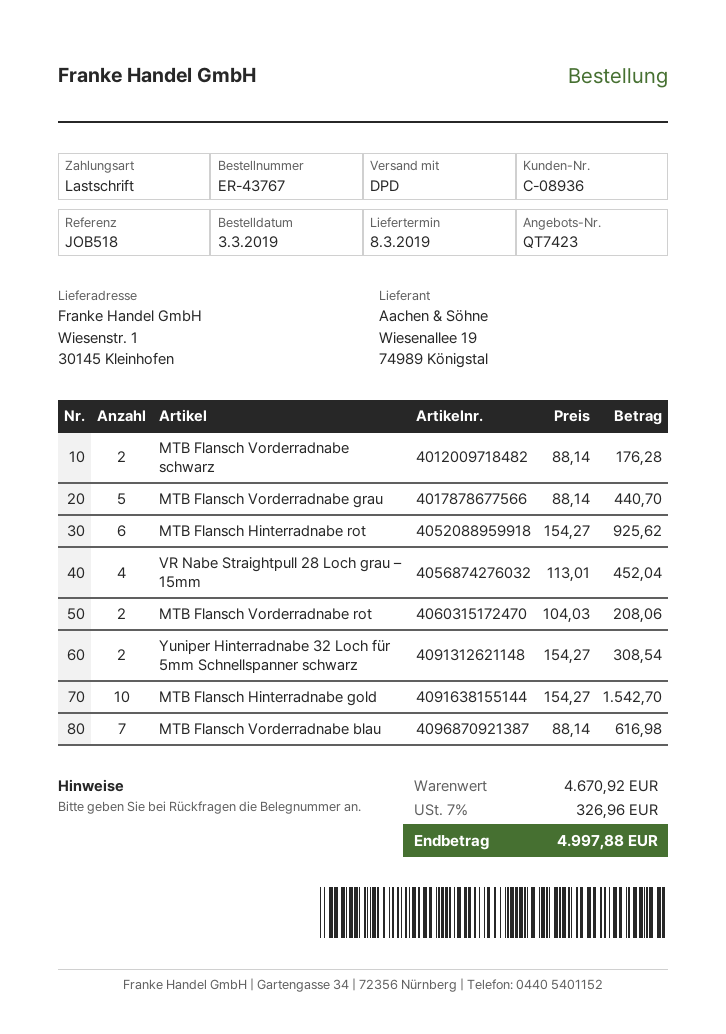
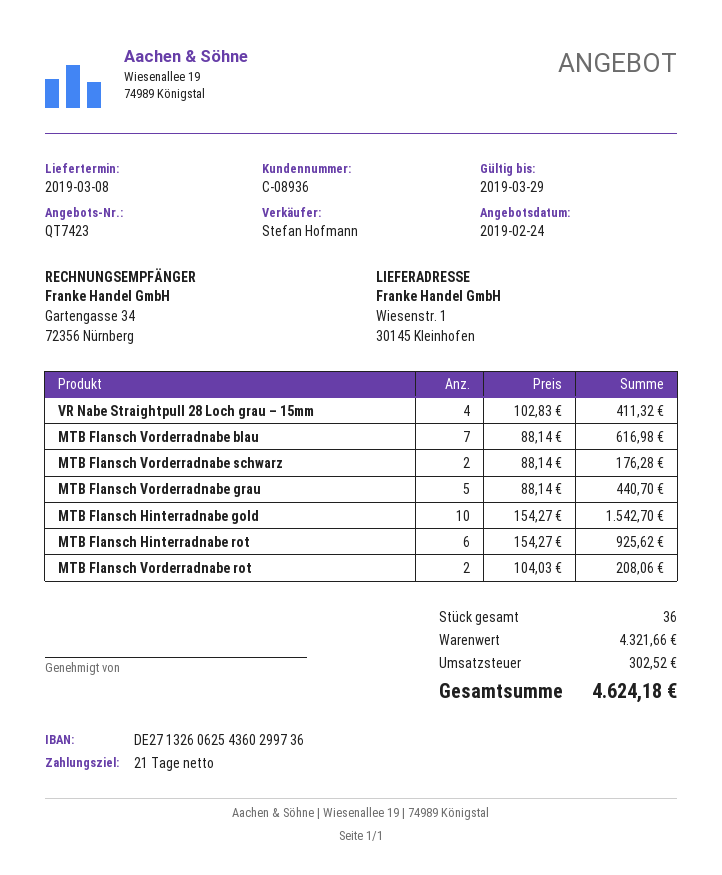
VR Nabe Straightpull 28 Loch grau – 15mm: 4 x 113.01 = 452.04 -> 4 x 102.83 = 411.32
Yuniper Hinterradnabe 32 Loch für 5mm Schnellspanner schwarz: 2 x 154.27 = 308.54 -> none
subtotal: 4670.92 -> 4321.66
tax: 326.96 -> 302.52
total: 4997.88 -> 4624.18

